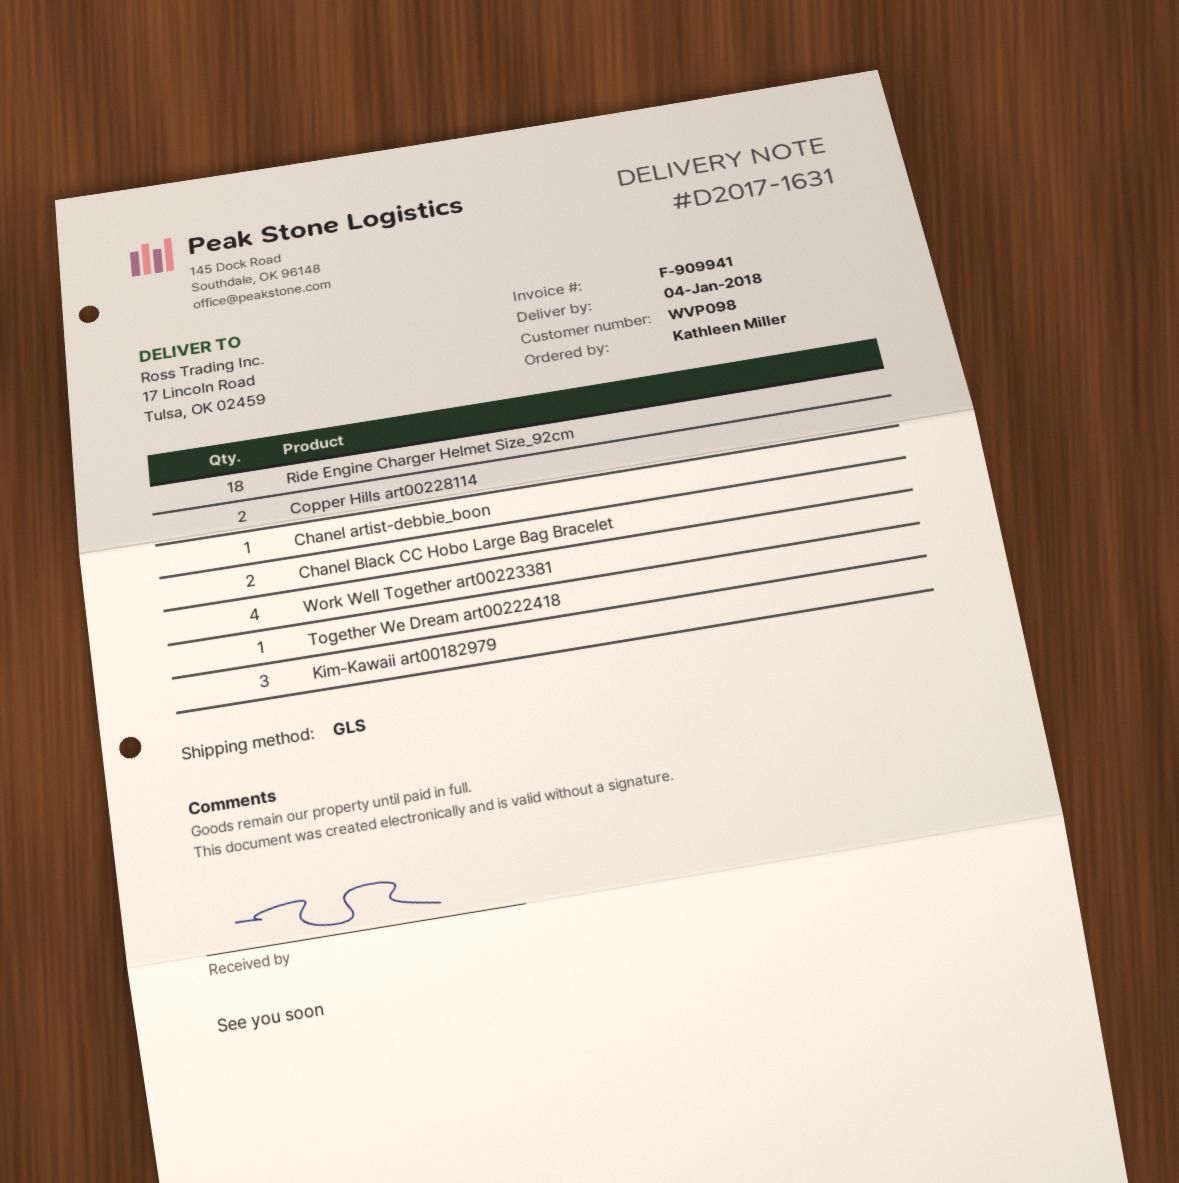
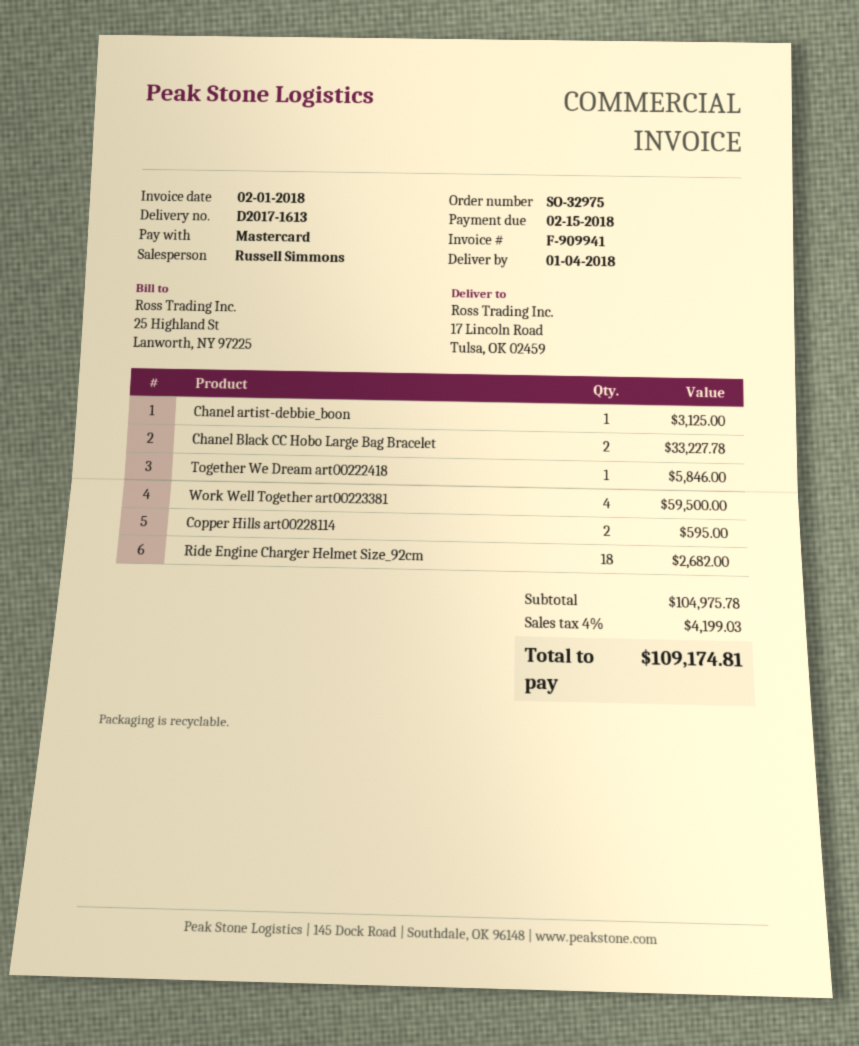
delivery note number: D2017-1631 -> D2017-1613
Kim-Kawaii art00182979: 3 -> none

